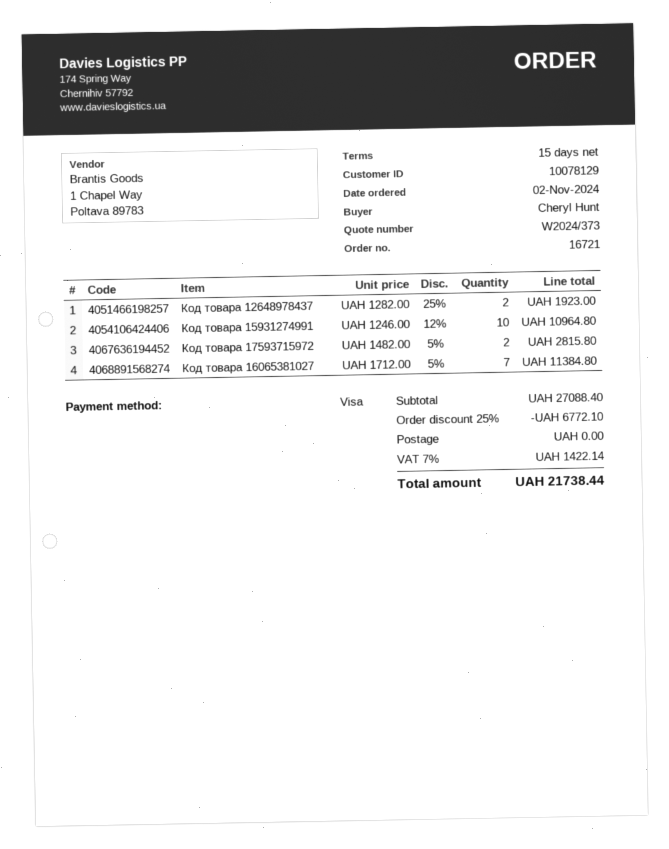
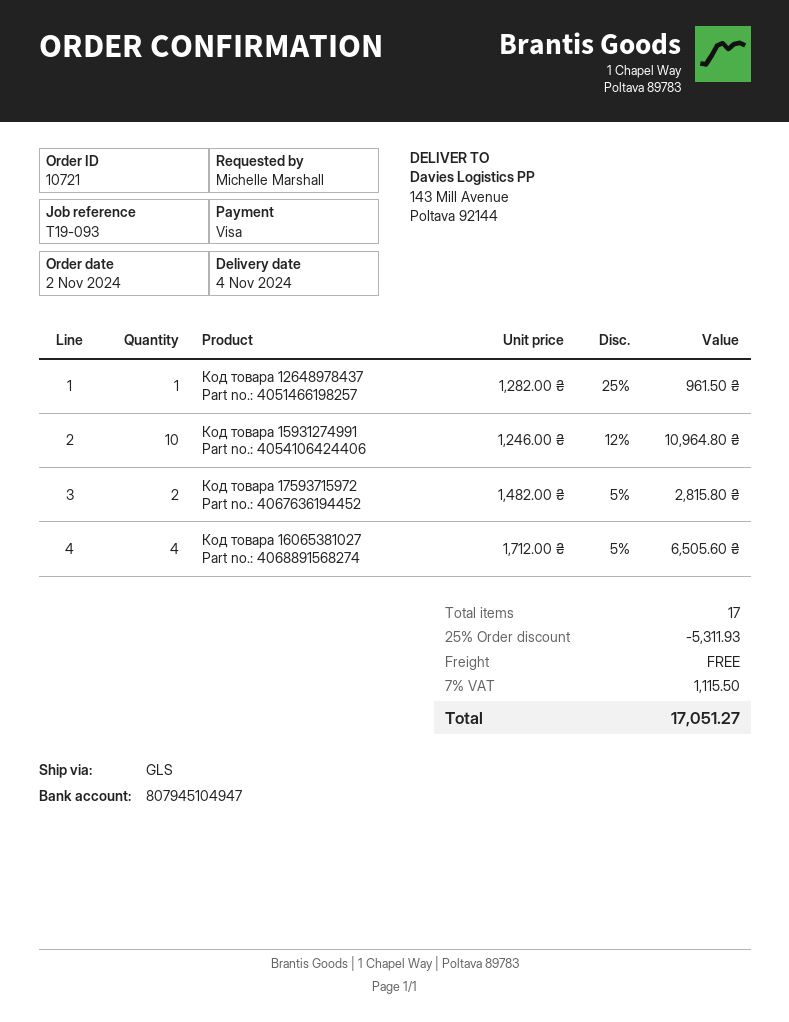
order number: 16721 -> 10721
ordered by: Cheryl Hunt -> Michelle Marshall
Код товара 12648978437: 2 x 1282.00 - 25% = 1923.00 -> 1 x 1282.00 - 25% = 961.50
Код товара 16065381027: 7 x 1712.00 - 5% = 11384.80 -> 4 x 1712.00 - 5% = 6505.60
discount: 25% = 6772.10 -> 25% = 5311.93
tax: 7% = 1422.14 -> 7% = 1115.50
total: 21738.44 -> 17051.27

